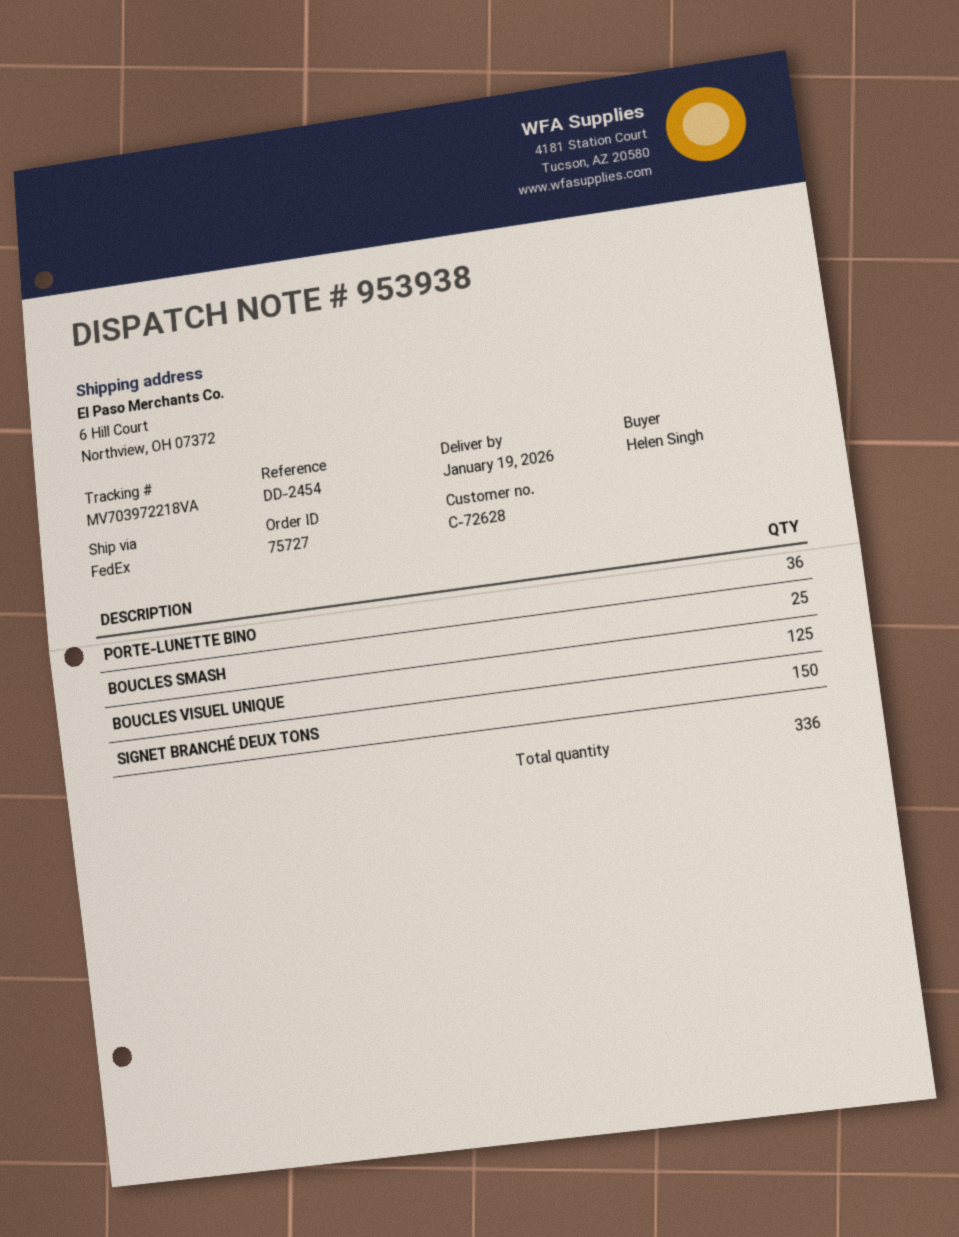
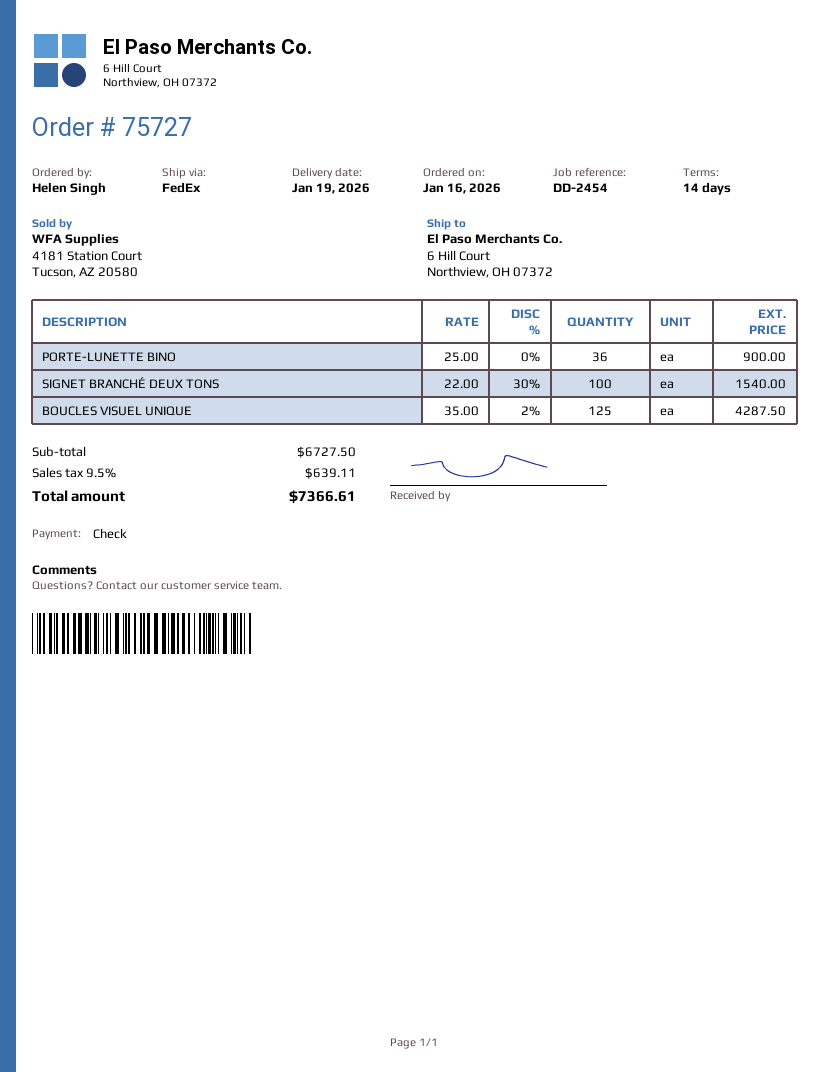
BOUCLES SMASH: 25 -> none
SIGNET BRANCHÉ DEUX TONS: 150 -> 100

